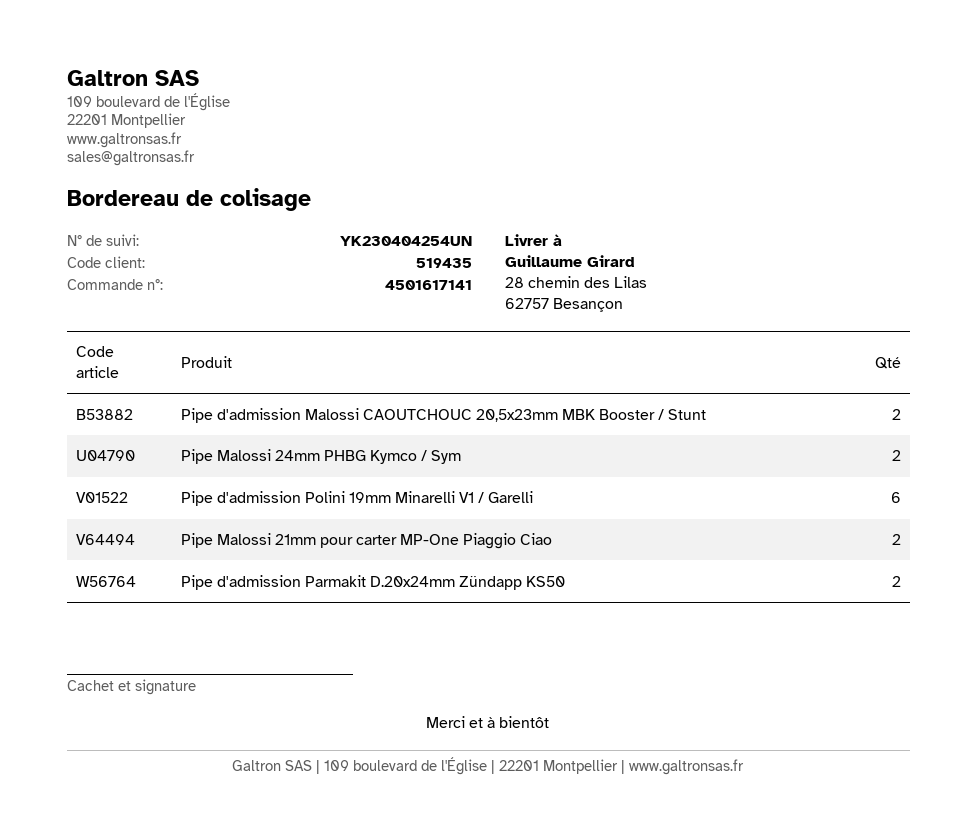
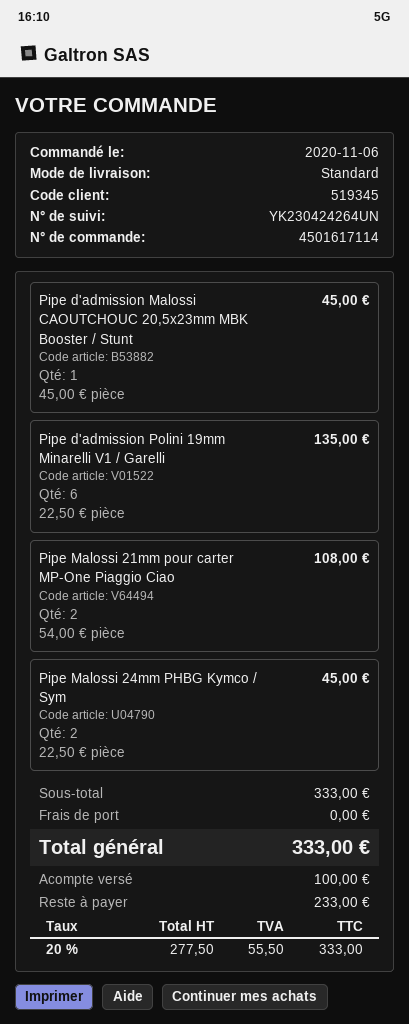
order number: 4501617141 -> 4501617114
customer number: 519435 -> 519345
tracking number: YK230404254UN -> YK230424264UN
Pipe d'admission Malossi CAOUTCHOUC 20,5x23mm MBK Booster / Stunt: 2 -> 1
Pipe d'admission Parmakit D.20x24mm Zündapp KS50: 2 -> none

